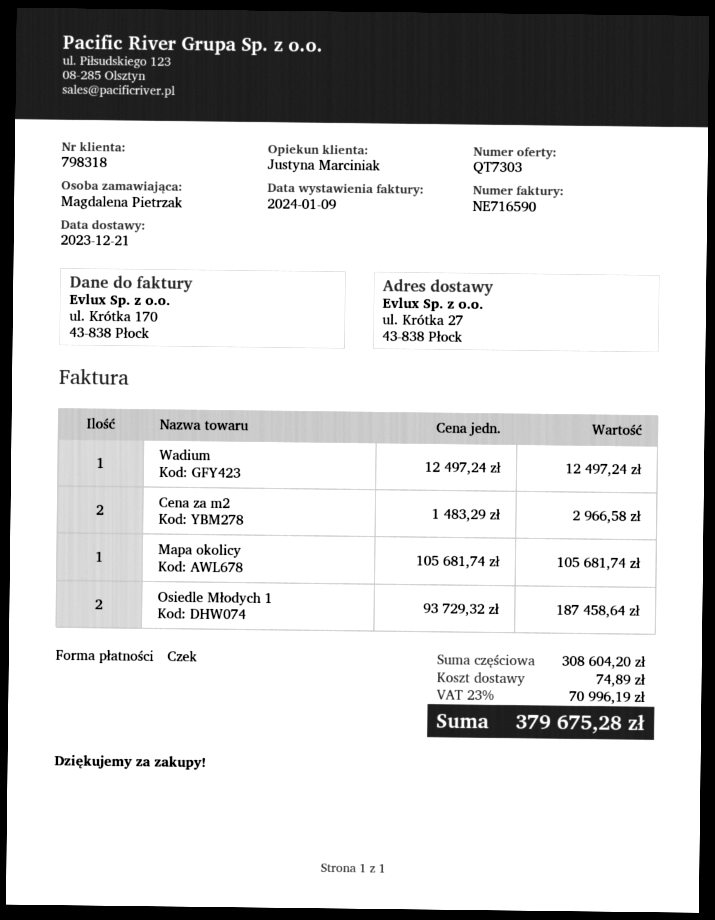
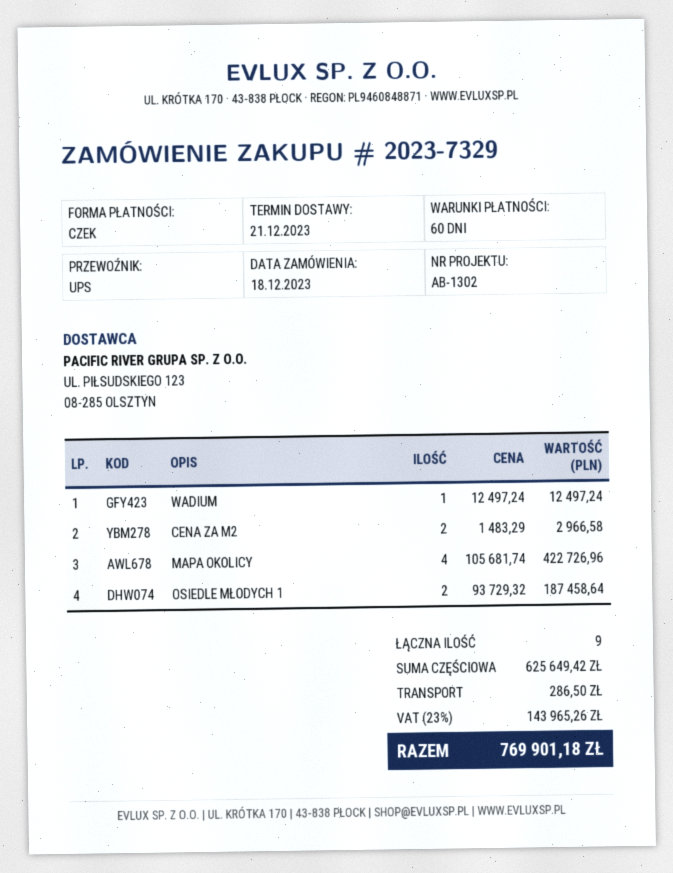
Mapa okolicy: 1 x 105681.74 = 105681.74 -> 4 x 105681.74 = 422726.96
subtotal: 308604.20 -> 625649.42
shipping: 74.89 -> 286.50
tax: 23% = 70996.19 -> 23% = 143965.26
total: 379675.28 -> 769901.18

